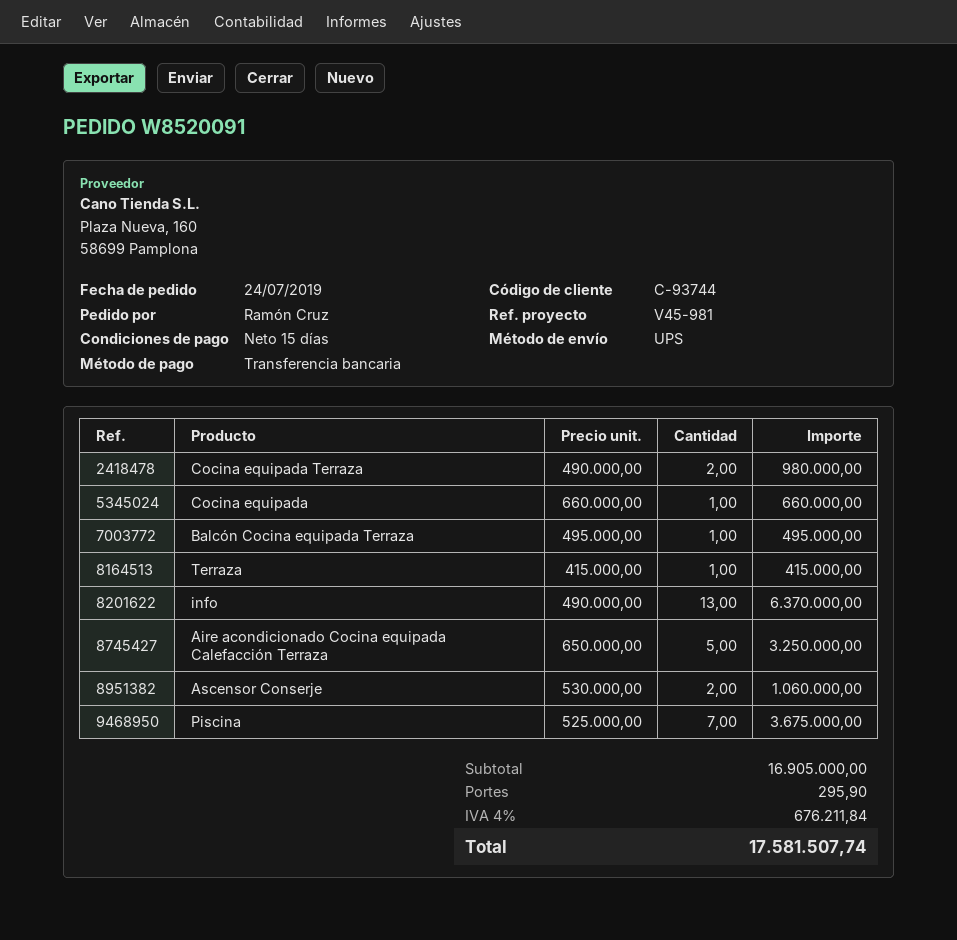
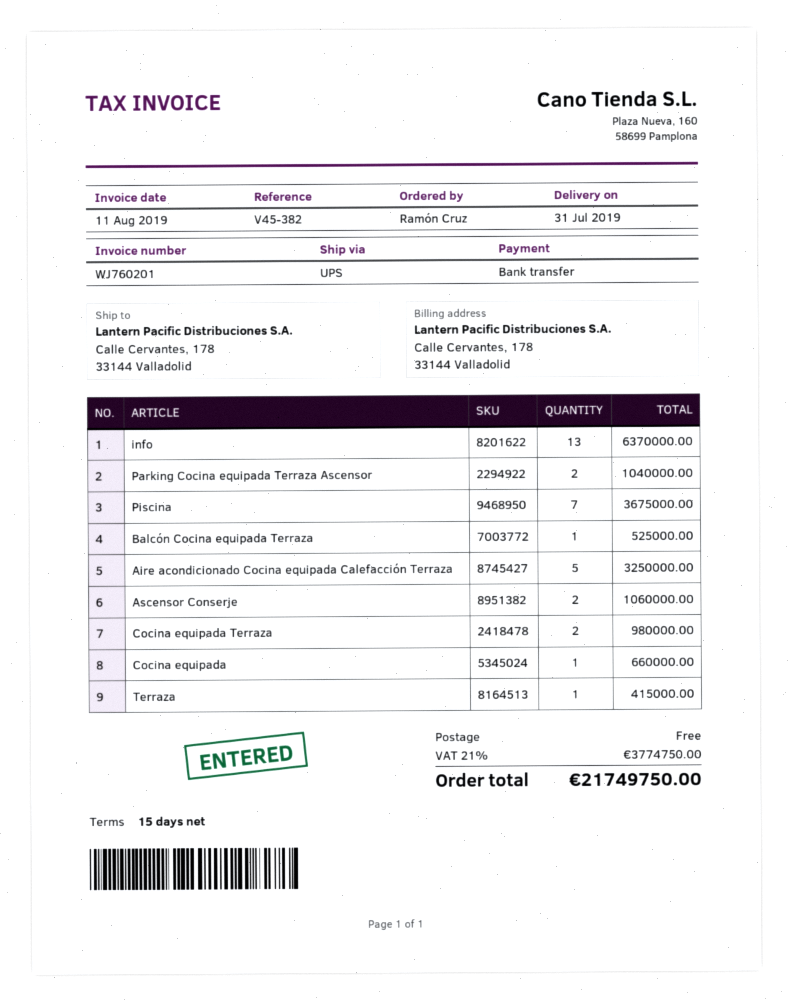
reference: V45-981 -> V45-382
Balcón Cocina equipada Terraza: 1 for 495000.00 -> 1 for 525000.00
Parking Cocina equipada Terraza Ascensor: none -> 2 for 1040000.00
shipping: 295.90 -> 0.00
tax: 4% = 676211.84 -> 21% = 3774750.00
total: 17581507.74 -> 21749750.00

